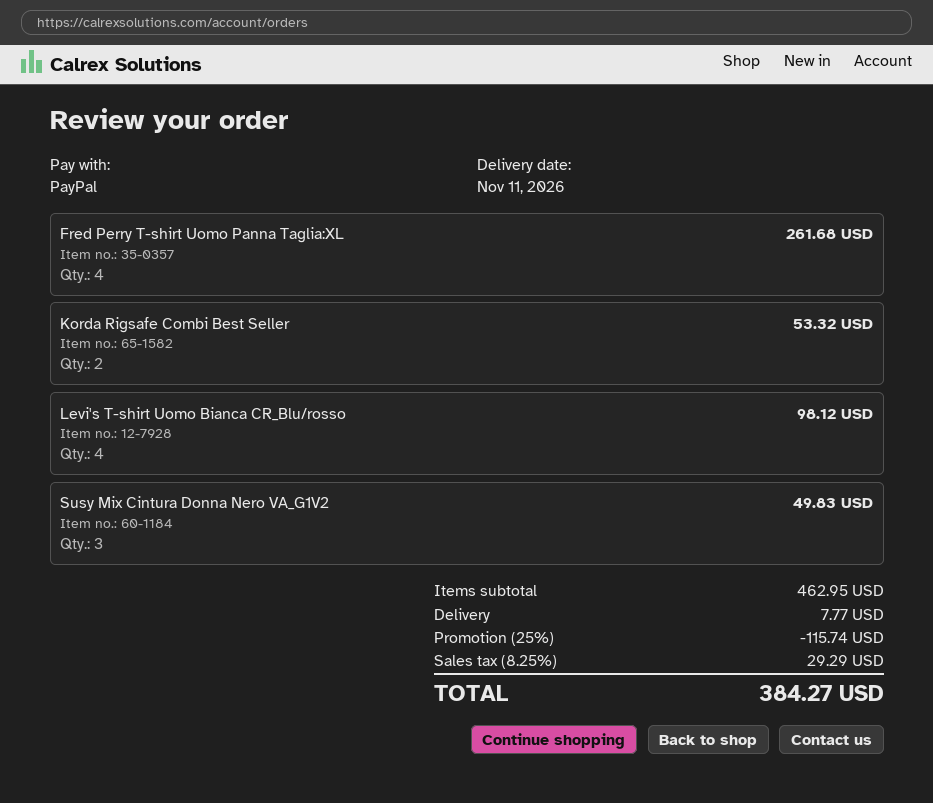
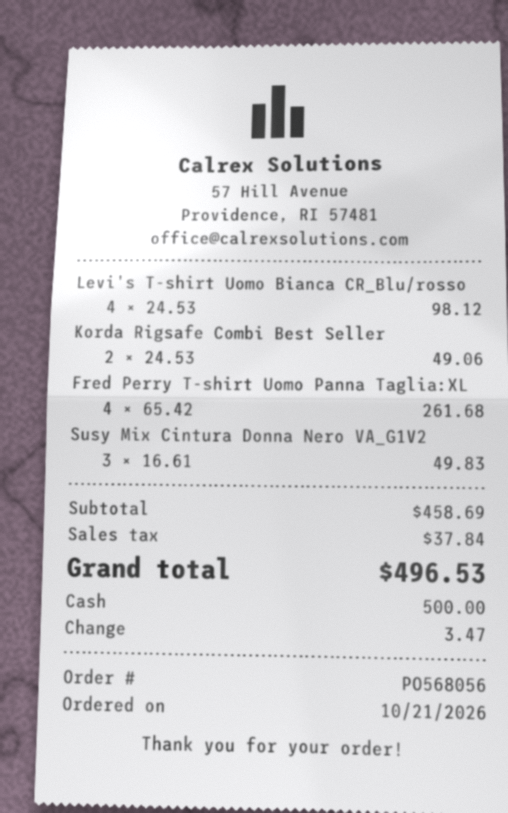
payment method: PayPal -> cash
Korda Rigsafe Combi Best Seller: 2 for 53.32 -> 2 for 49.06
subtotal: 462.95 -> 458.69
discount: 25% = 115.74 -> none
shipping: 7.77 -> none
tax: 29.29 -> 37.84
total: 384.27 -> 496.53

